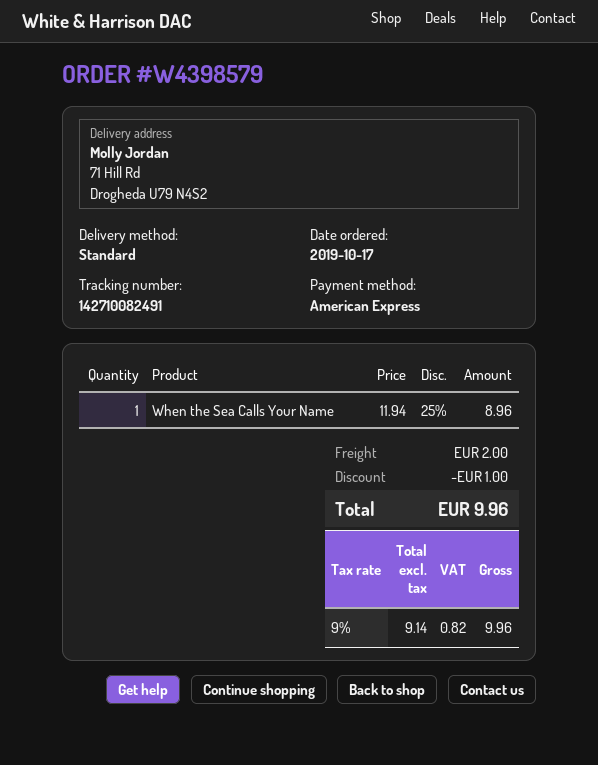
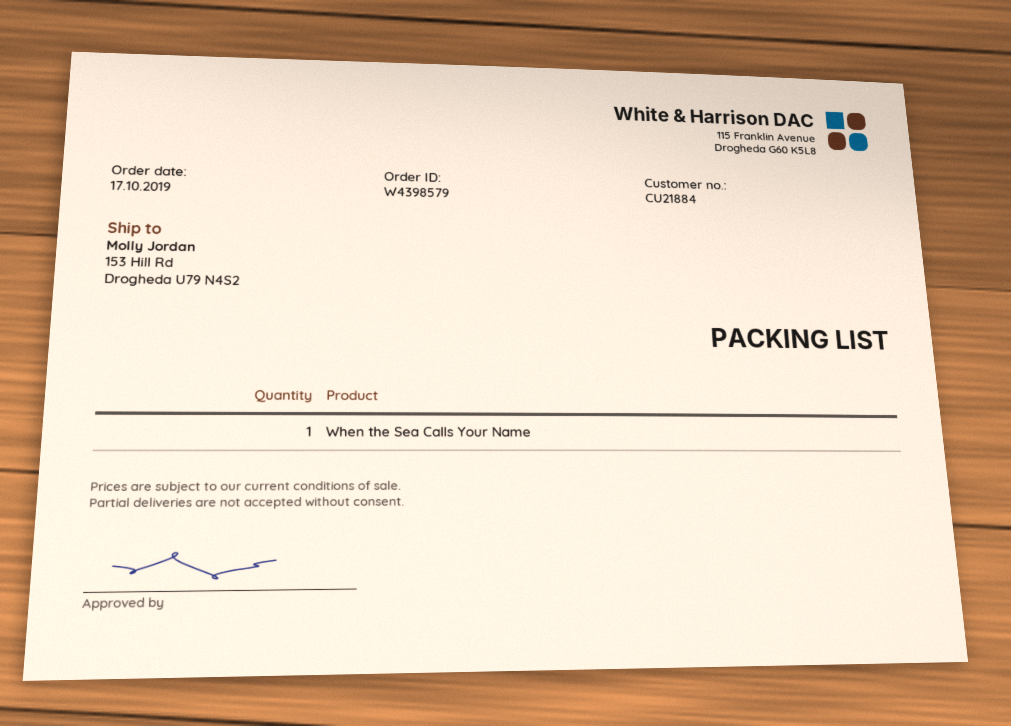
ship to: 71 Hill Rd, Drogheda U79 N4S2 -> 153 Hill Rd, Drogheda U79 N4S2

